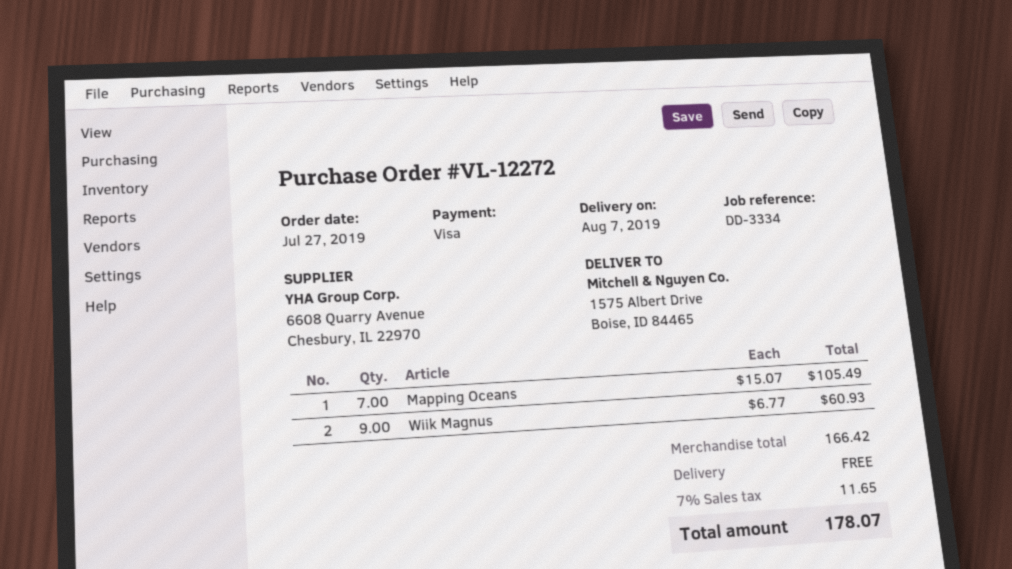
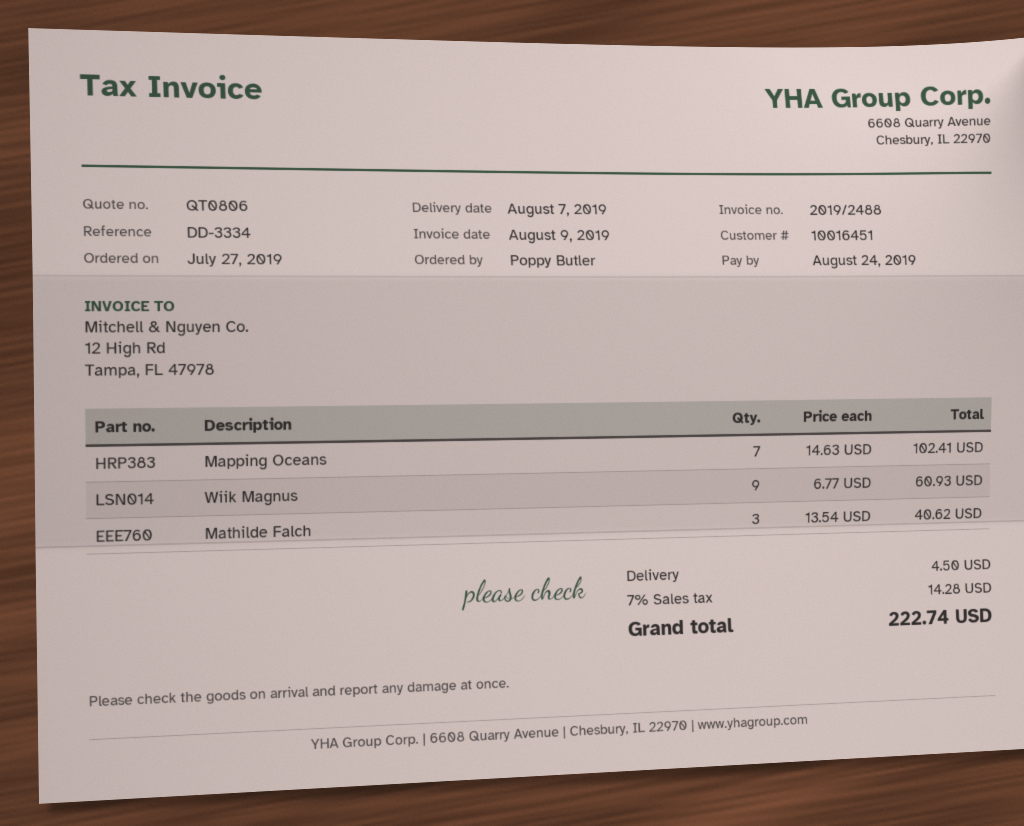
Mapping Oceans: 7 x 15.07 = 105.49 -> 7 x 14.63 = 102.41
Mathilde Falch: none -> 3 x 13.54 = 40.62
shipping: 0.00 -> 4.50
tax: 7% = 11.65 -> 7% = 14.28
total: 178.07 -> 222.74

